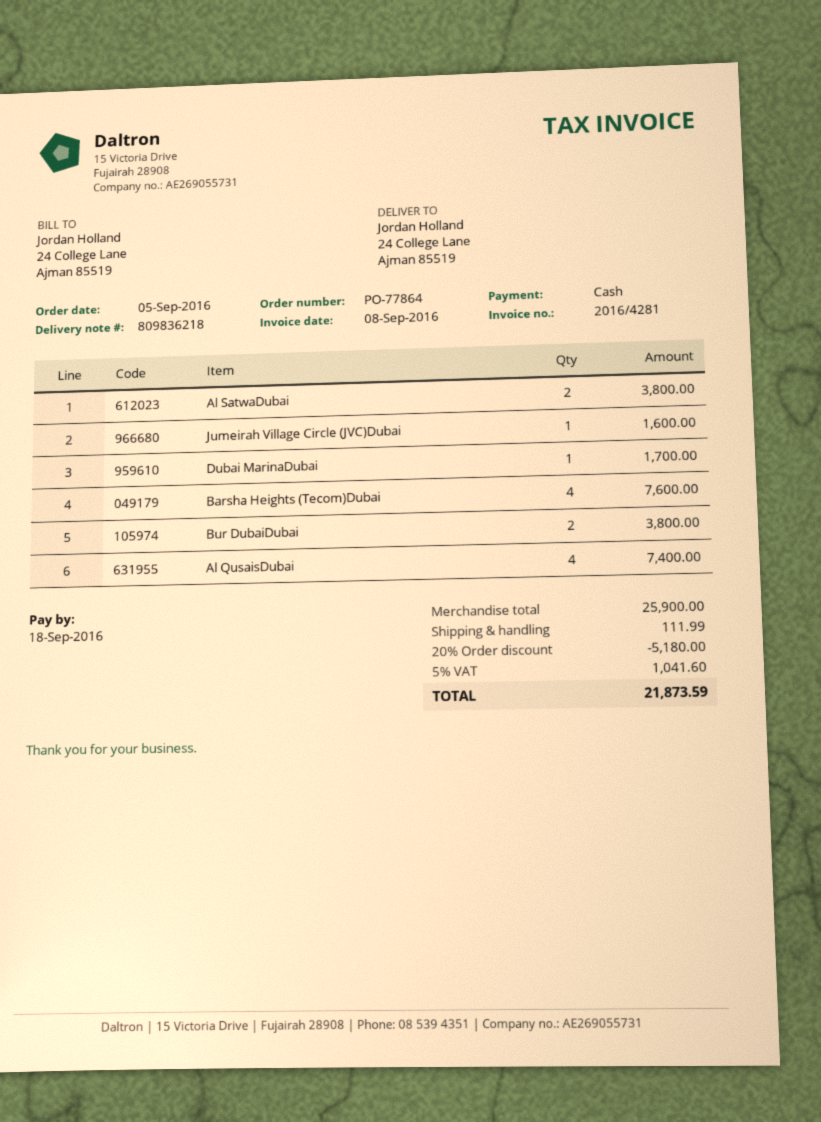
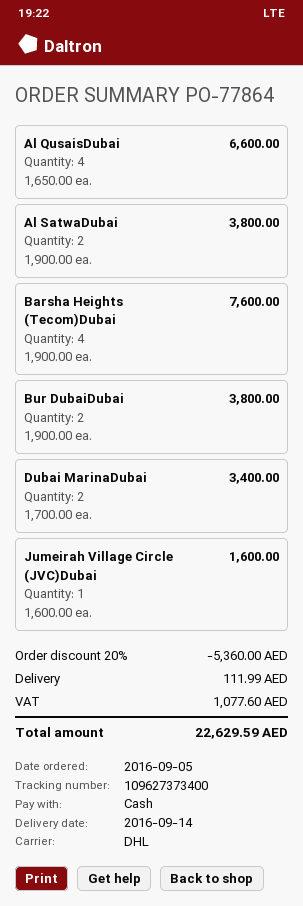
Dubai MarinaDubai: 1 for 1700.00 -> 2 for 3400.00
Al QusaisDubai: 4 for 7400.00 -> 4 for 6600.00
discount: 20% = 5180.00 -> 20% = 5360.00
tax: 1041.60 -> 1077.60
total: 21873.59 -> 22629.59

